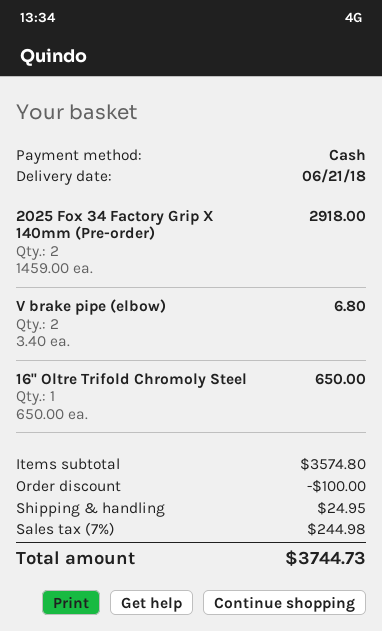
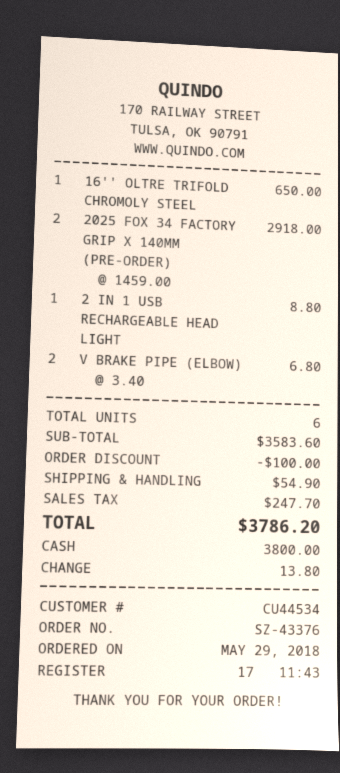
2 IN 1 USB RECHARGEABLE HEAD LIGHT: none -> 1 x 8.80 = 8.80
subtotal: 3574.80 -> 3583.60
shipping: 24.95 -> 54.90
tax: 244.98 -> 247.70
total: 3744.73 -> 3786.20

